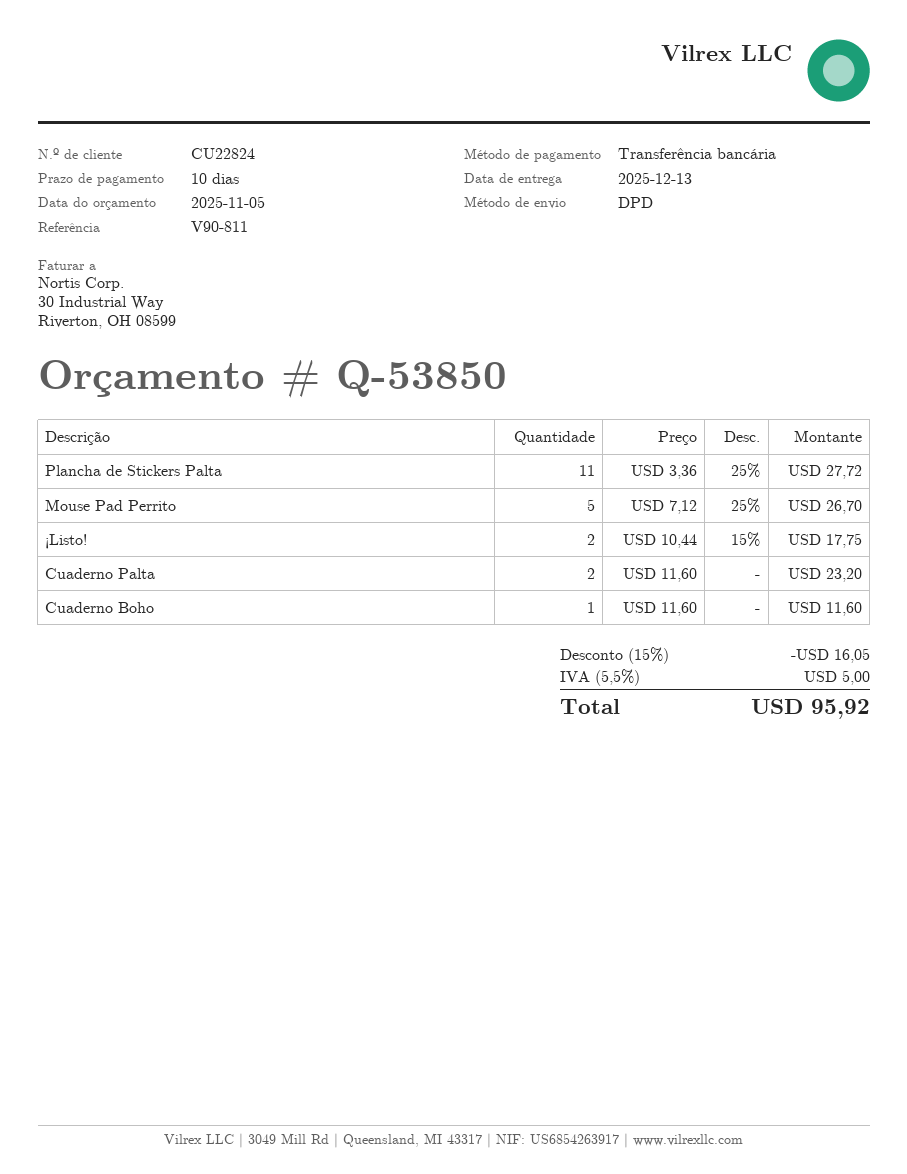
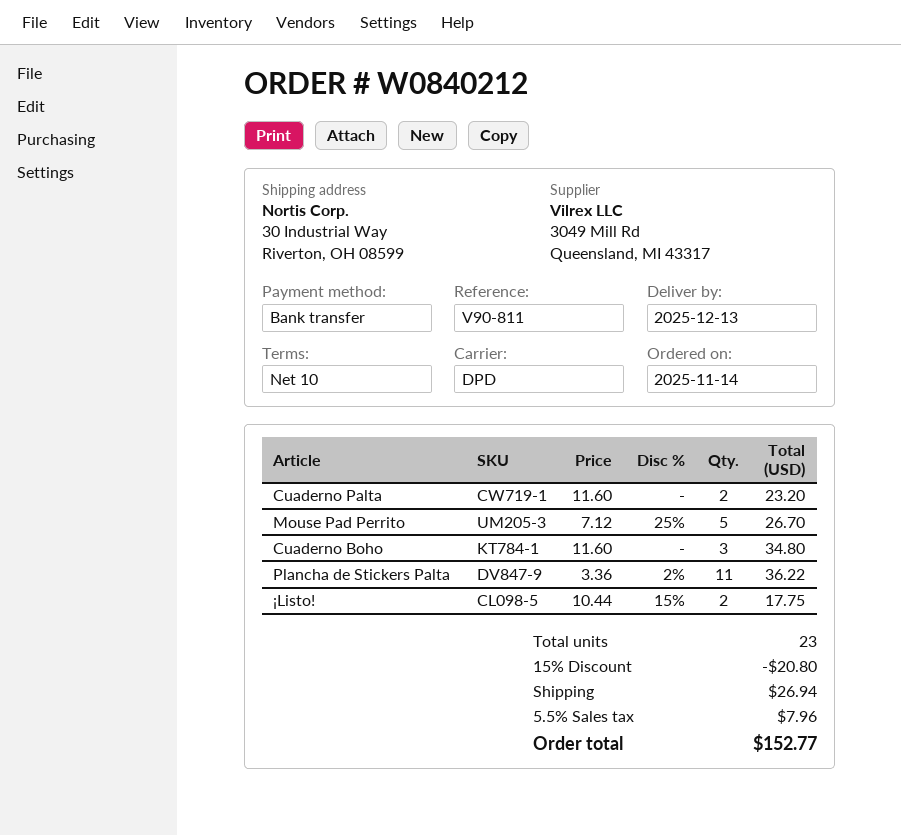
Plancha de Stickers Palta: 11 x 3.36 - 25% = 27.72 -> 11 x 3.36 - 2% = 36.22
Cuaderno Boho: 1 x 11.60 = 11.60 -> 3 x 11.60 = 34.80
discount: 15% = 16.05 -> 15% = 20.80
shipping: none -> 26.94
tax: 5.5% = 5.00 -> 5.5% = 7.96
total: 95.92 -> 152.77

